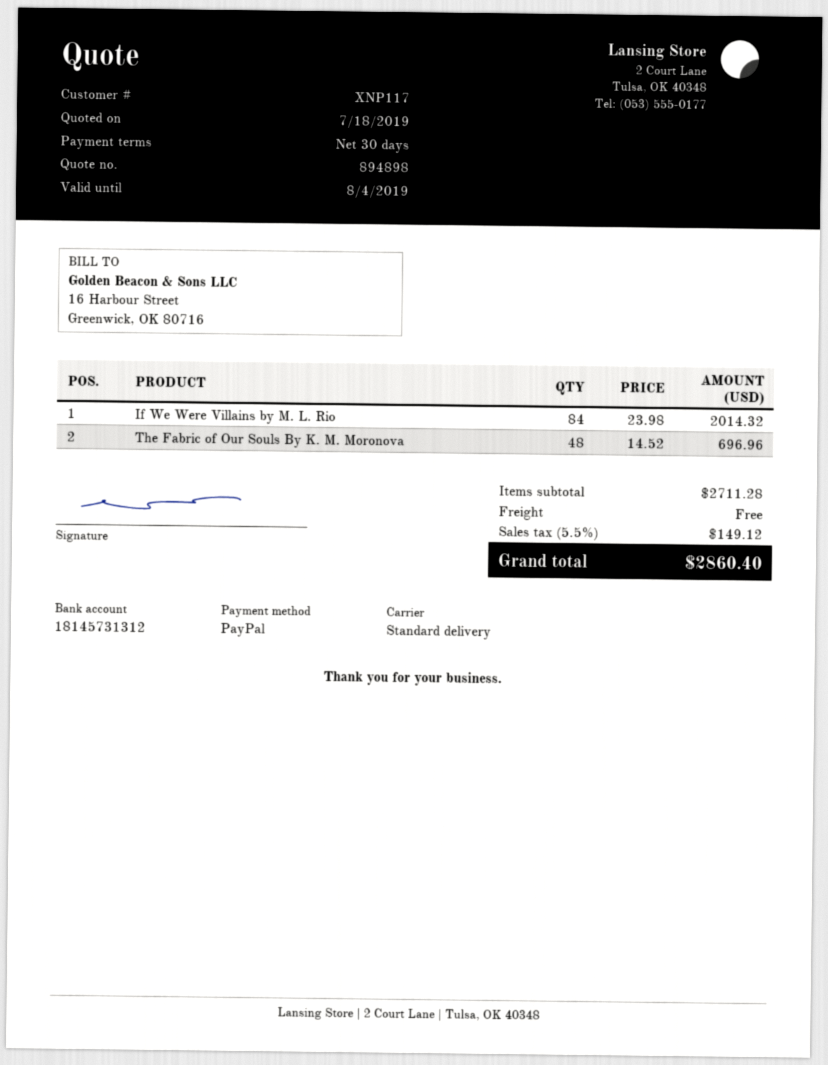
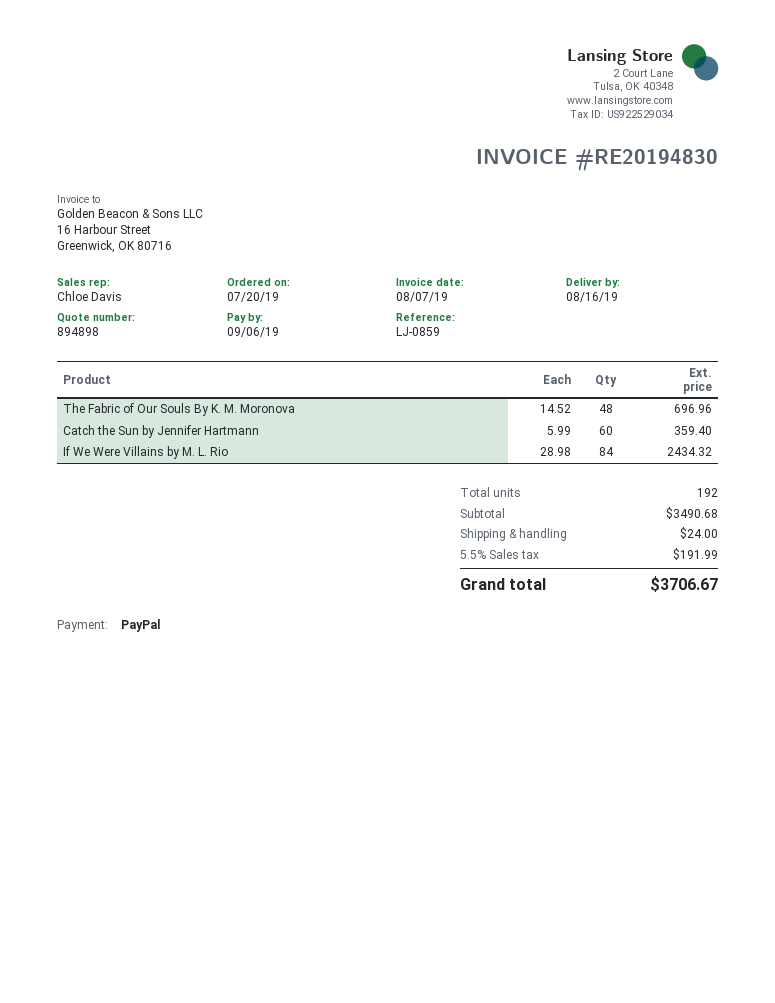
If We Were Villains by M. L. Rio: 84 x 23.98 = 2014.32 -> 84 x 28.98 = 2434.32
Catch the Sun by Jennifer Hartmann: none -> 60 x 5.99 = 359.40
subtotal: 2711.28 -> 3490.68
shipping: 0.00 -> 24.00
tax: 5.5% = 149.12 -> 5.5% = 191.99
total: 2860.40 -> 3706.67

